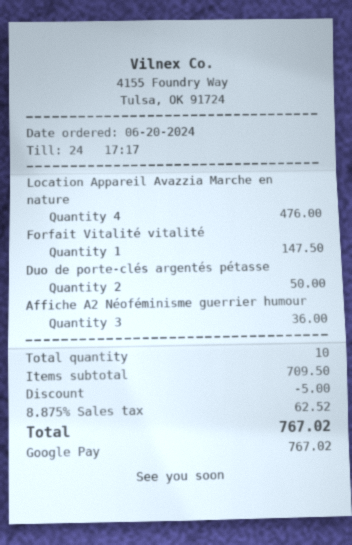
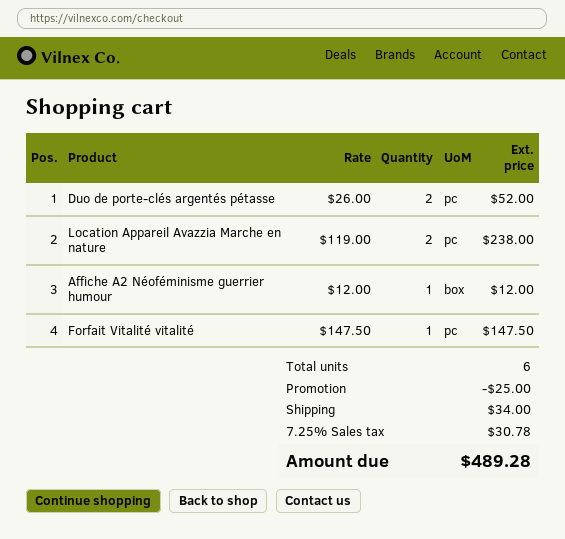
Location Appareil Avazzia Marche en nature: 4 for 476.00 -> 2 for 238.00
Duo de porte-clés argentés pétasse: 2 for 50.00 -> 2 for 52.00
Affiche A2 Néoféminisme guerrier humour: 3 for 36.00 -> 1 for 12.00
total quantity: 10 -> 6
discount: 5.00 -> 25.00
shipping: none -> 34.00
tax: 8.875% = 62.52 -> 7.25% = 30.78
total: 767.02 -> 489.28

